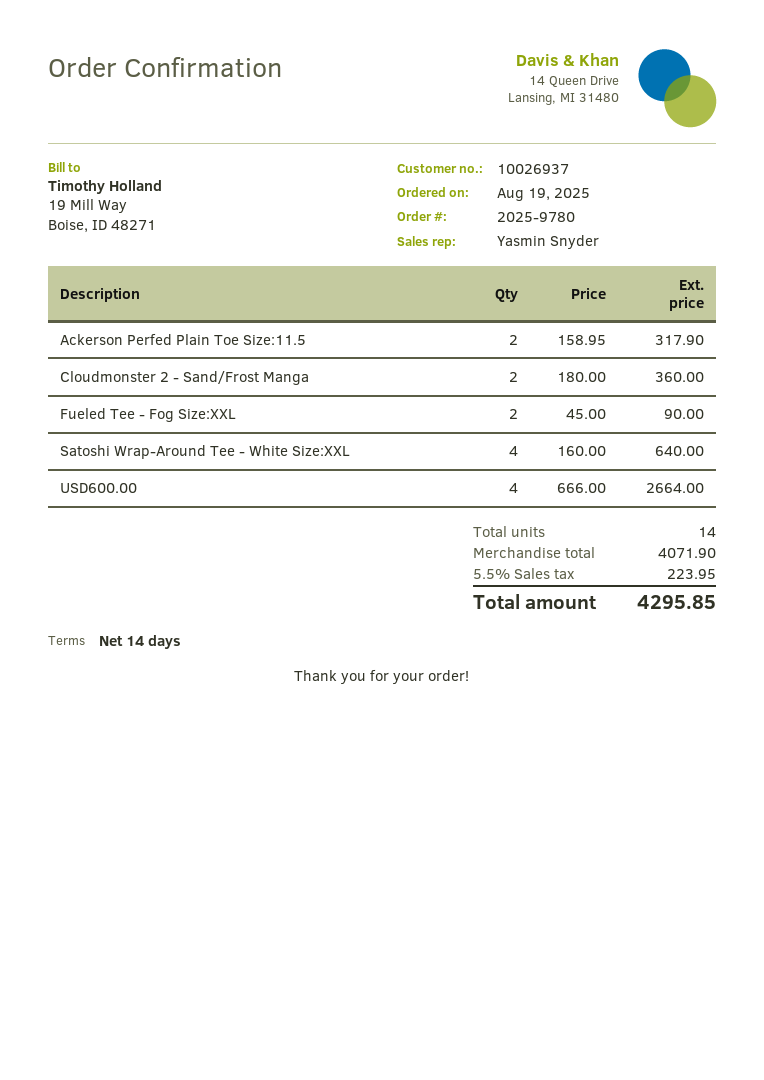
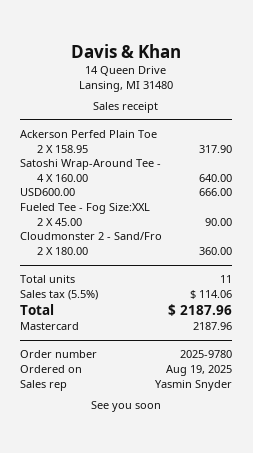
USD600.00: 4 x 666.00 = 2664.00 -> 1 x 666.00 = 666.00
total quantity: 14 -> 11
tax: 5.5% = 223.95 -> 5.5% = 114.06
total: 4295.85 -> 2187.96

